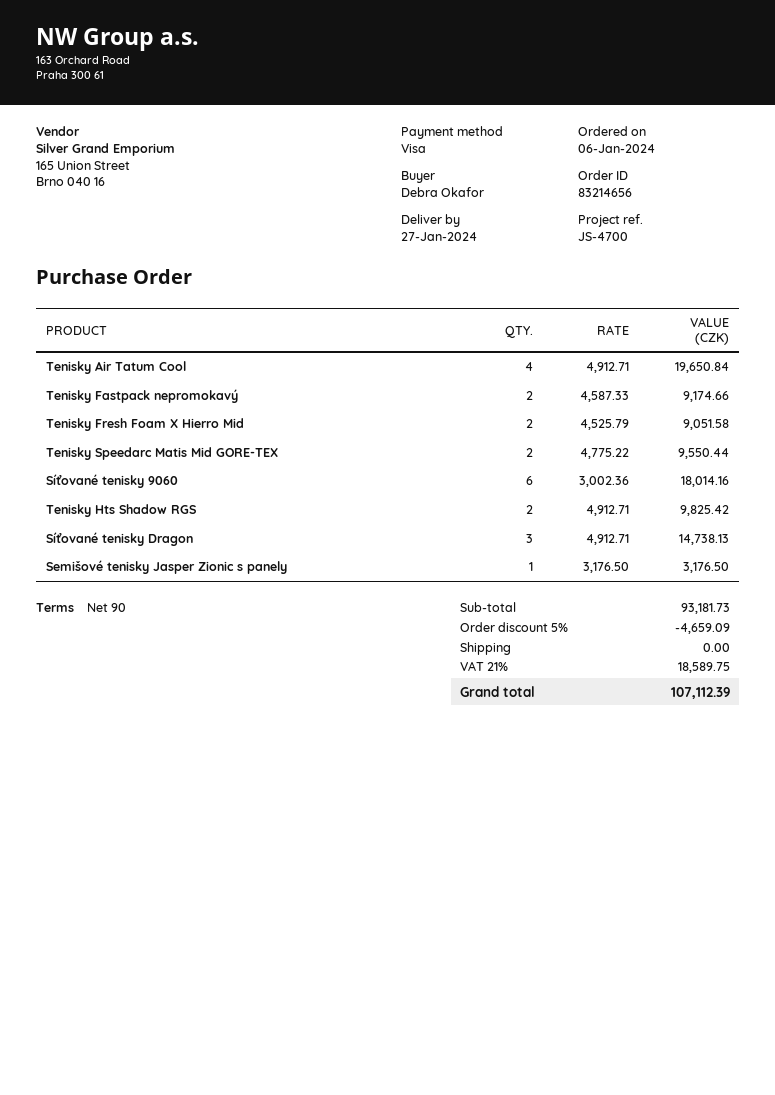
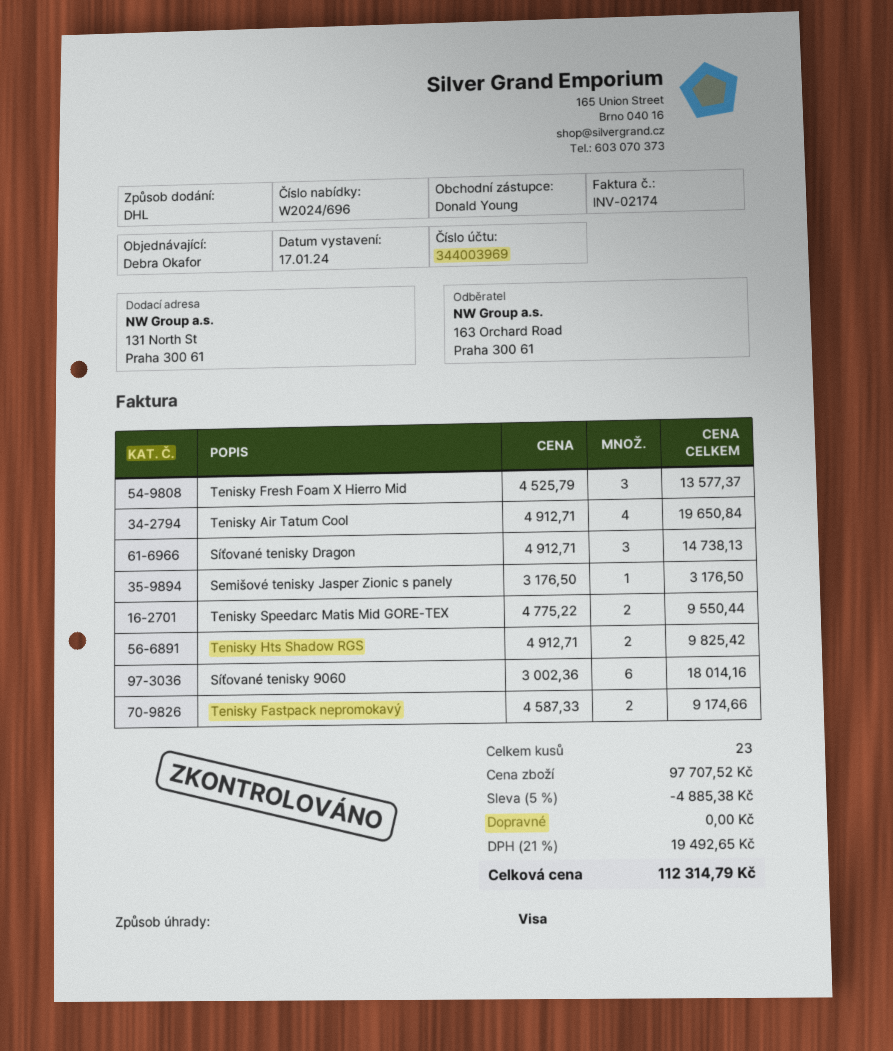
Tenisky Fresh Foam X Hierro Mid: 2 x 4525.79 = 9051.58 -> 3 x 4525.79 = 13577.37
subtotal: 93181.73 -> 97707.52
discount: 5% = 4659.09 -> 5% = 4885.38
tax: 21% = 18589.75 -> 21% = 19492.65
total: 107112.39 -> 112314.79

